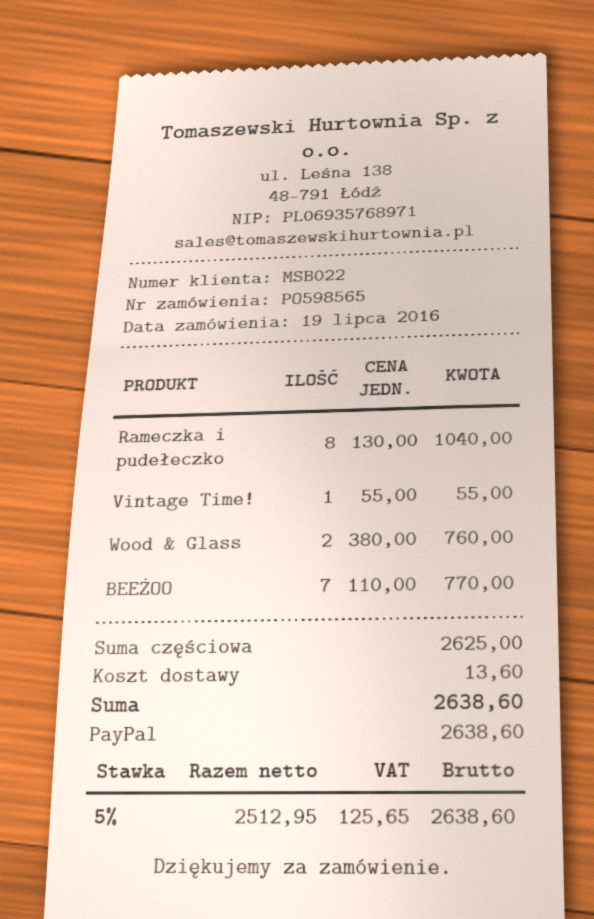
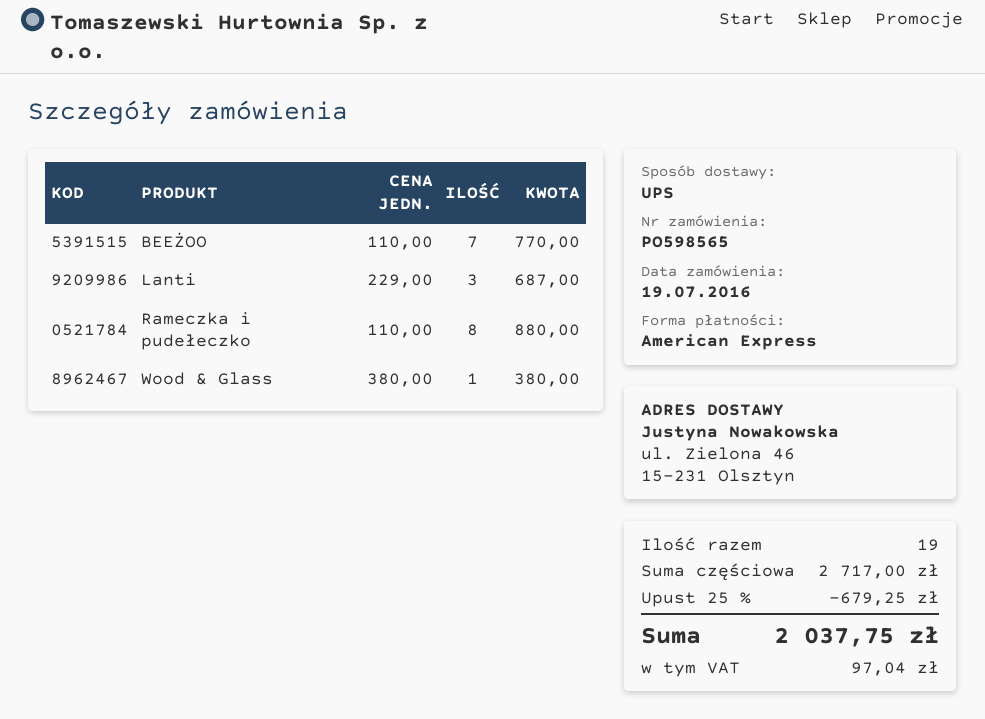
payment method: PayPal -> American Express
Rameczka i pudełeczko: 8 x 130.00 = 1040.00 -> 8 x 110.00 = 880.00
Vintage Time!: 1 x 55.00 = 55.00 -> none
Wood & Glass: 2 x 380.00 = 760.00 -> 1 x 380.00 = 380.00
Lanti: none -> 3 x 229.00 = 687.00
subtotal: 2625.00 -> 2717.00
discount: none -> 25% = 679.25
shipping: 13.60 -> none
tax: 125.65 -> 97.04
total: 2638.60 -> 2037.75

